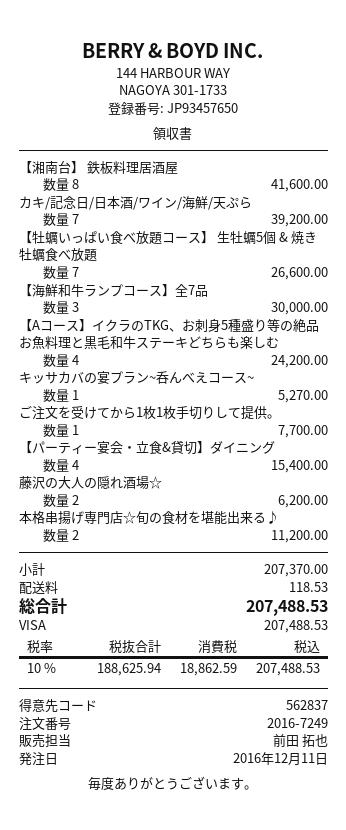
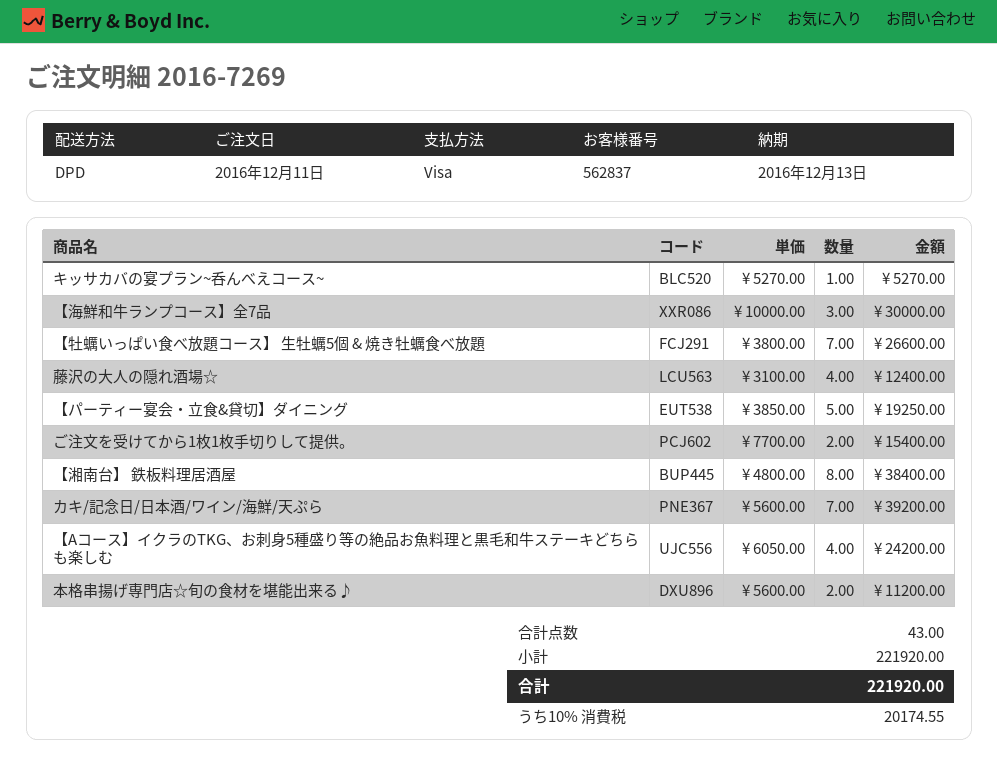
order number: 2016-7249 -> 2016-7269
【湘南台】 鉄板料理居酒屋: 8 for 41600.00 -> 8 for 38400.00
ご注文を受けてから1枚1枚手切りして提供。: 1 for 7700.00 -> 2 for 15400.00
【パーティー宴会・立食&貸切】ダイニング: 4 for 15400.00 -> 5 for 19250.00
藤沢の大人の隠れ酒場☆: 2 for 6200.00 -> 4 for 12400.00
subtotal: 207370.00 -> 221920.00
shipping: 118.53 -> none
tax: 10% = 18862.59 -> 10% = 20174.55
total: 207488.53 -> 221920.00

